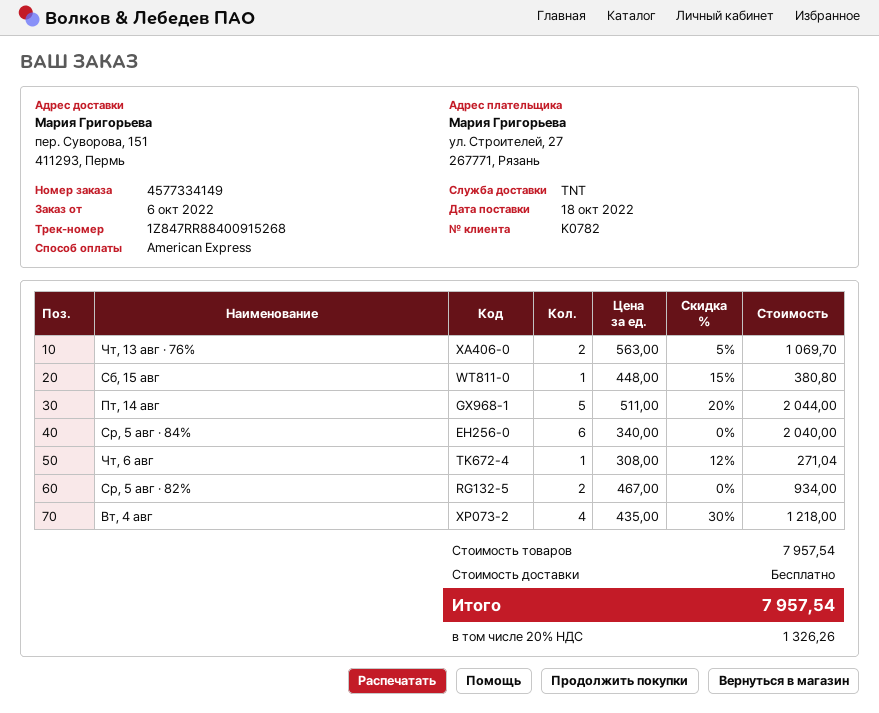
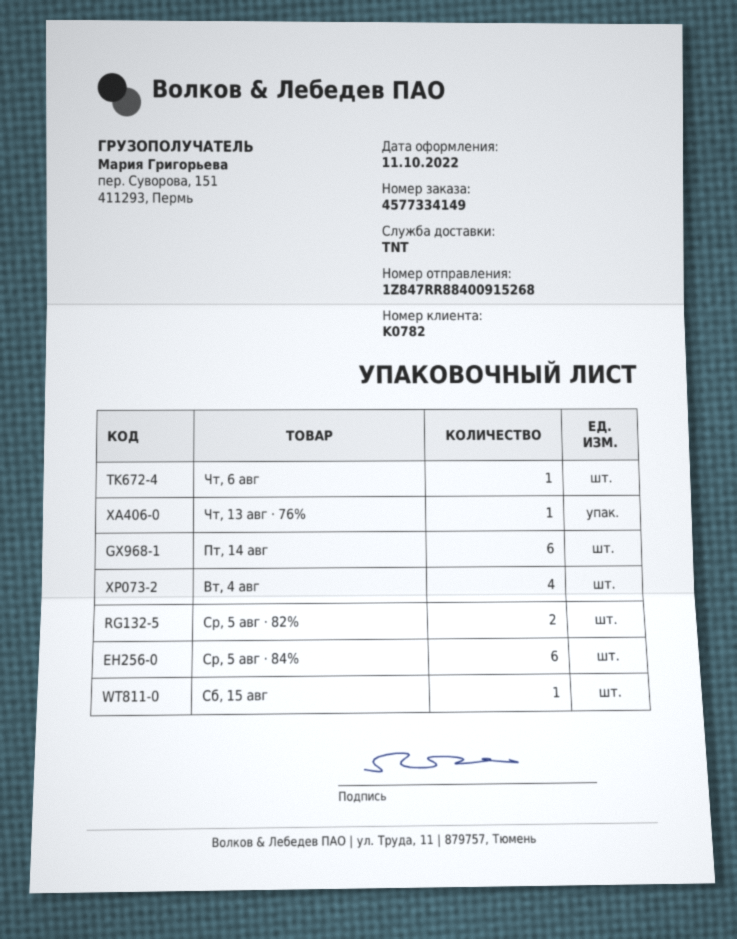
order date: 2022-10-06 -> 2022-10-11
Чт, 13 авг · 76%: 2 -> 1
Пт, 14 авг: 5 -> 6

